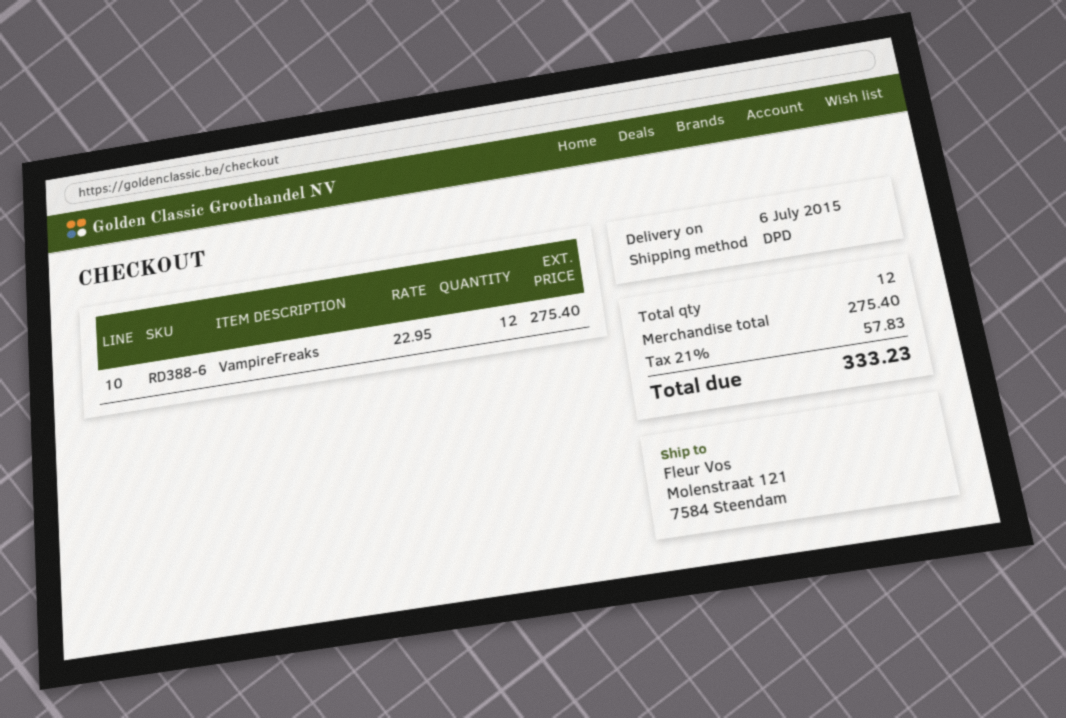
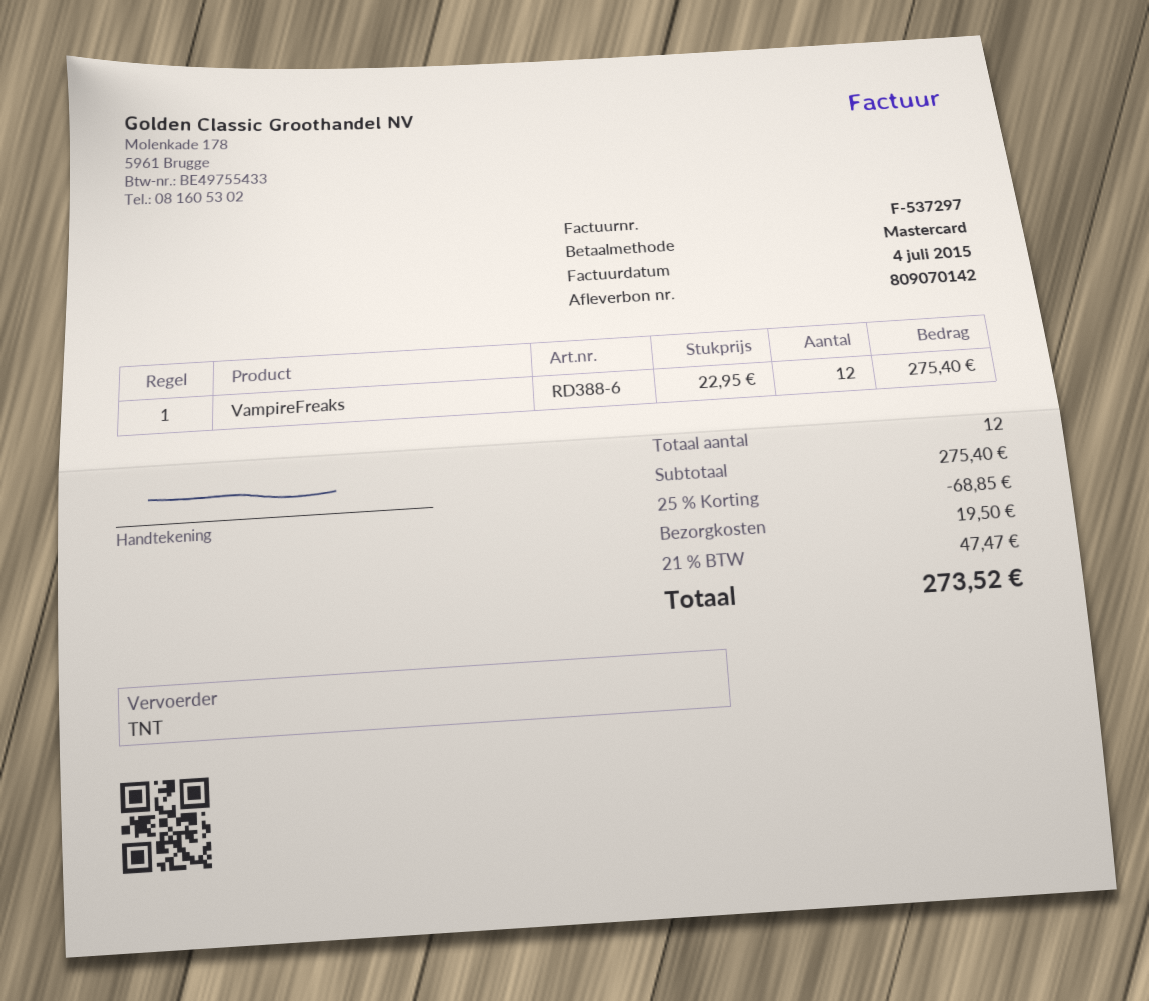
shipping method: DPD -> TNT
discount: none -> 25% = 68.85
shipping: none -> 19.50
tax: 21% = 57.83 -> 21% = 47.47
total: 333.23 -> 273.52

